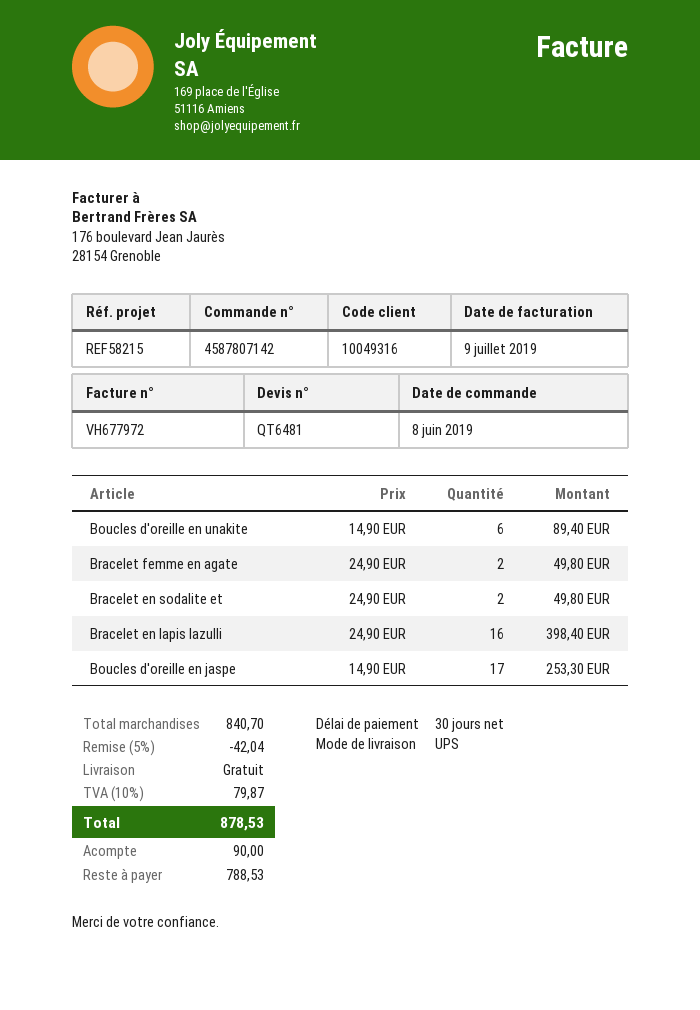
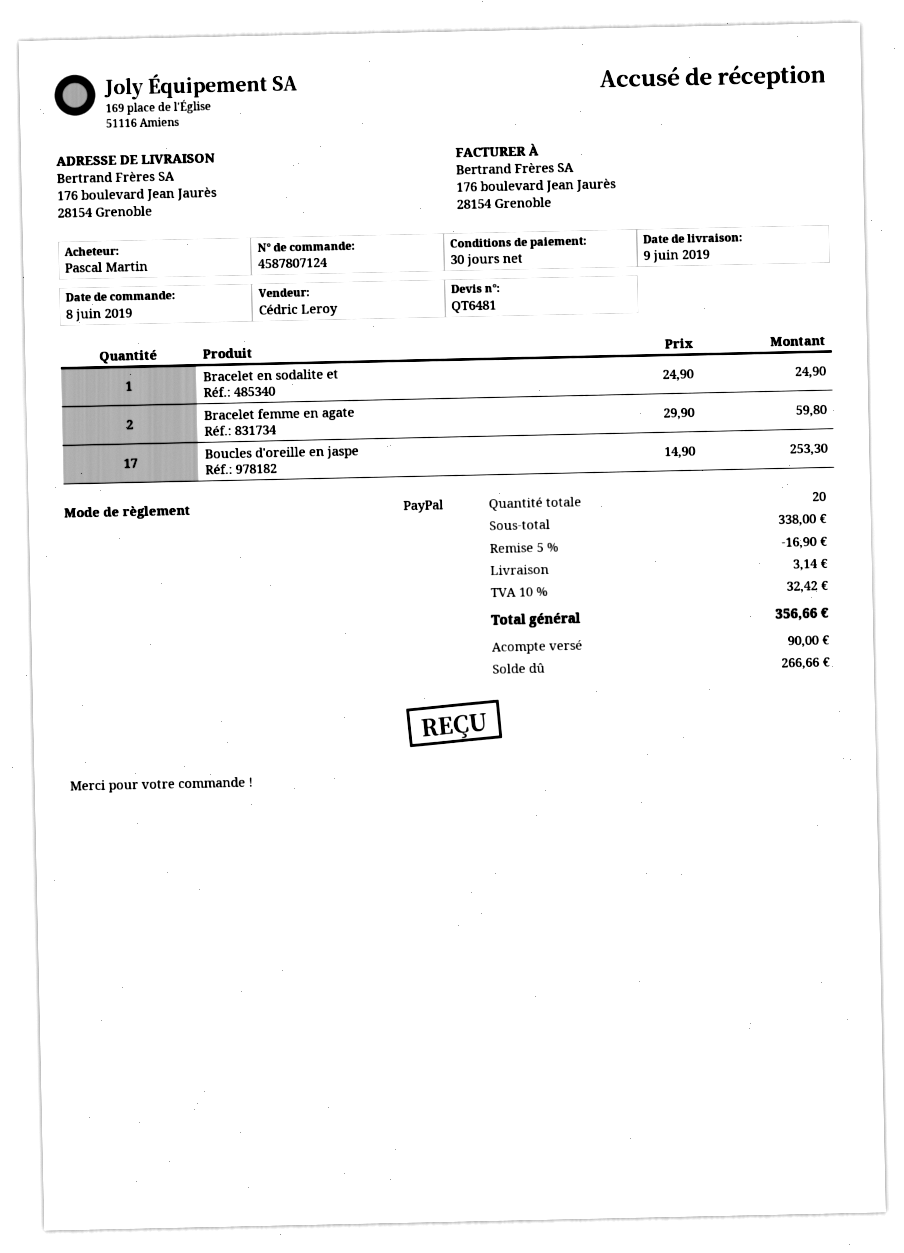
order number: 4587807142 -> 4587807124
Boucles d'oreille en unakite: 6 x 14.90 = 89.40 -> none
Bracelet femme en agate: 2 x 24.90 = 49.80 -> 2 x 29.90 = 59.80
Bracelet en sodalite et: 2 x 24.90 = 49.80 -> 1 x 24.90 = 24.90
Bracelet en lapis lazulli: 16 x 24.90 = 398.40 -> none
subtotal: 840.70 -> 338.00
discount: 5% = 42.04 -> 5% = 16.90
shipping: 0.00 -> 3.14
tax: 10% = 79.87 -> 10% = 32.42
total: 878.53 -> 356.66
balance: 788.53 -> 266.66

